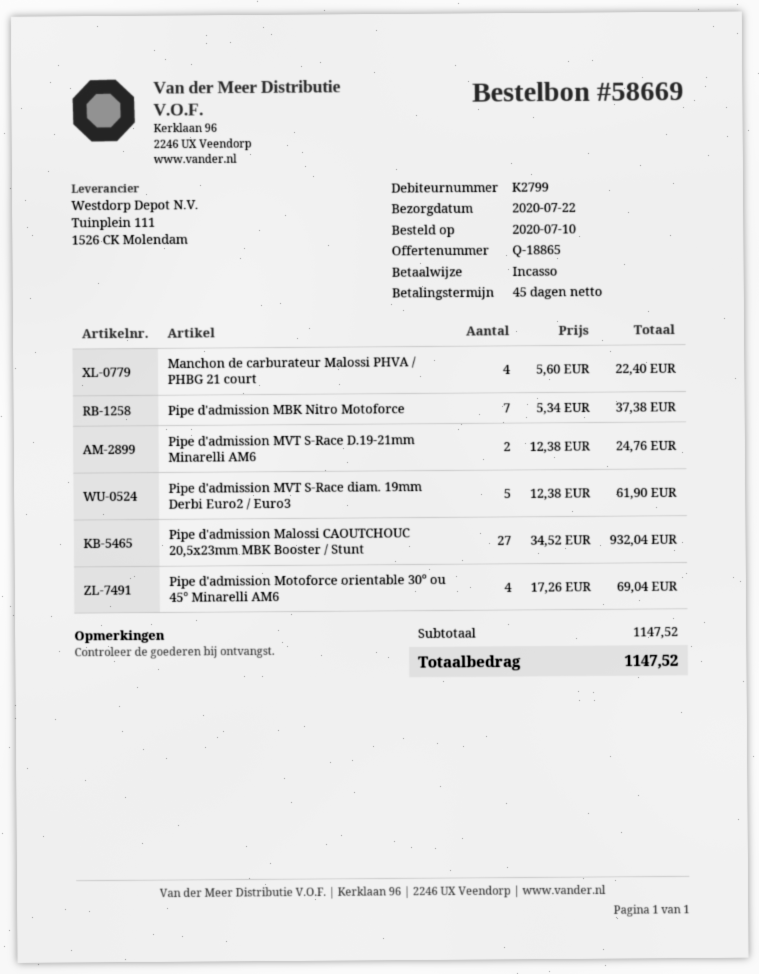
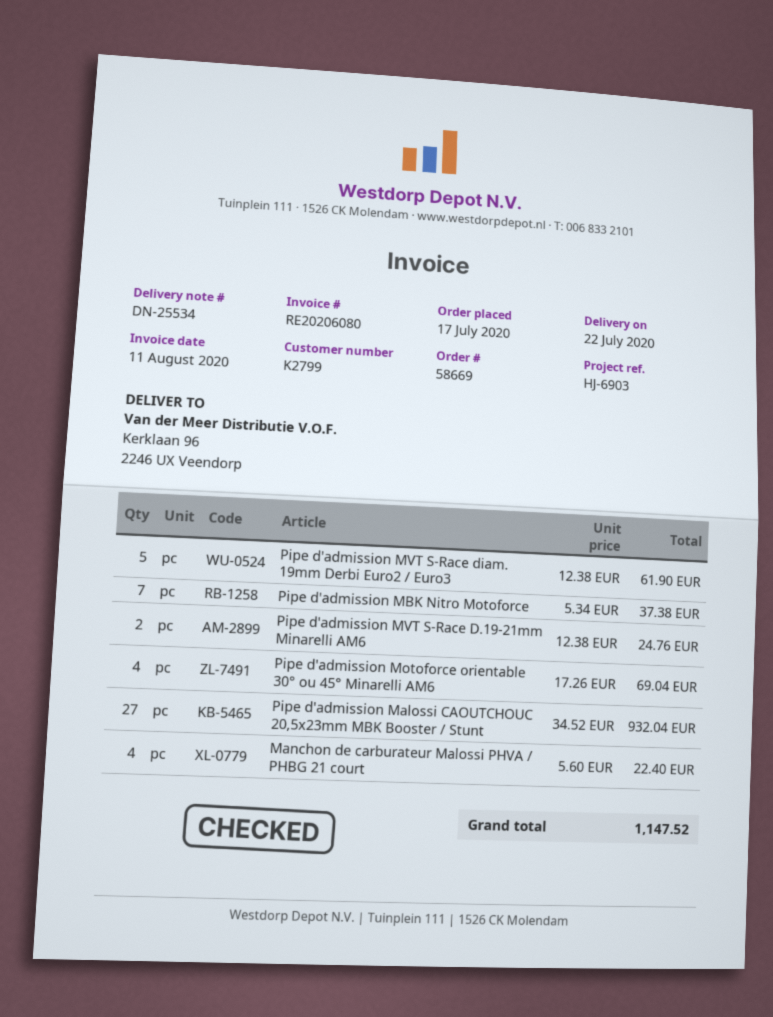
order date: 2020-07-10 -> 2020-07-17

